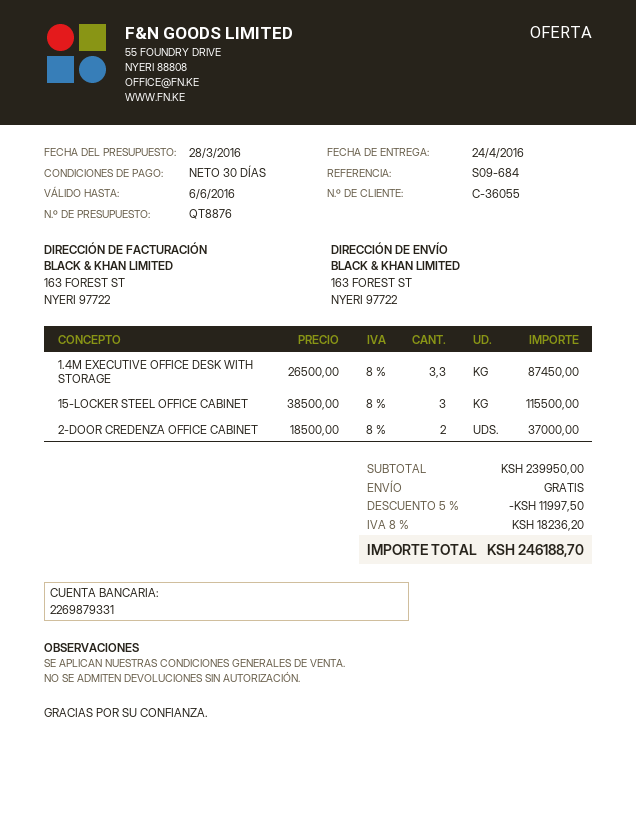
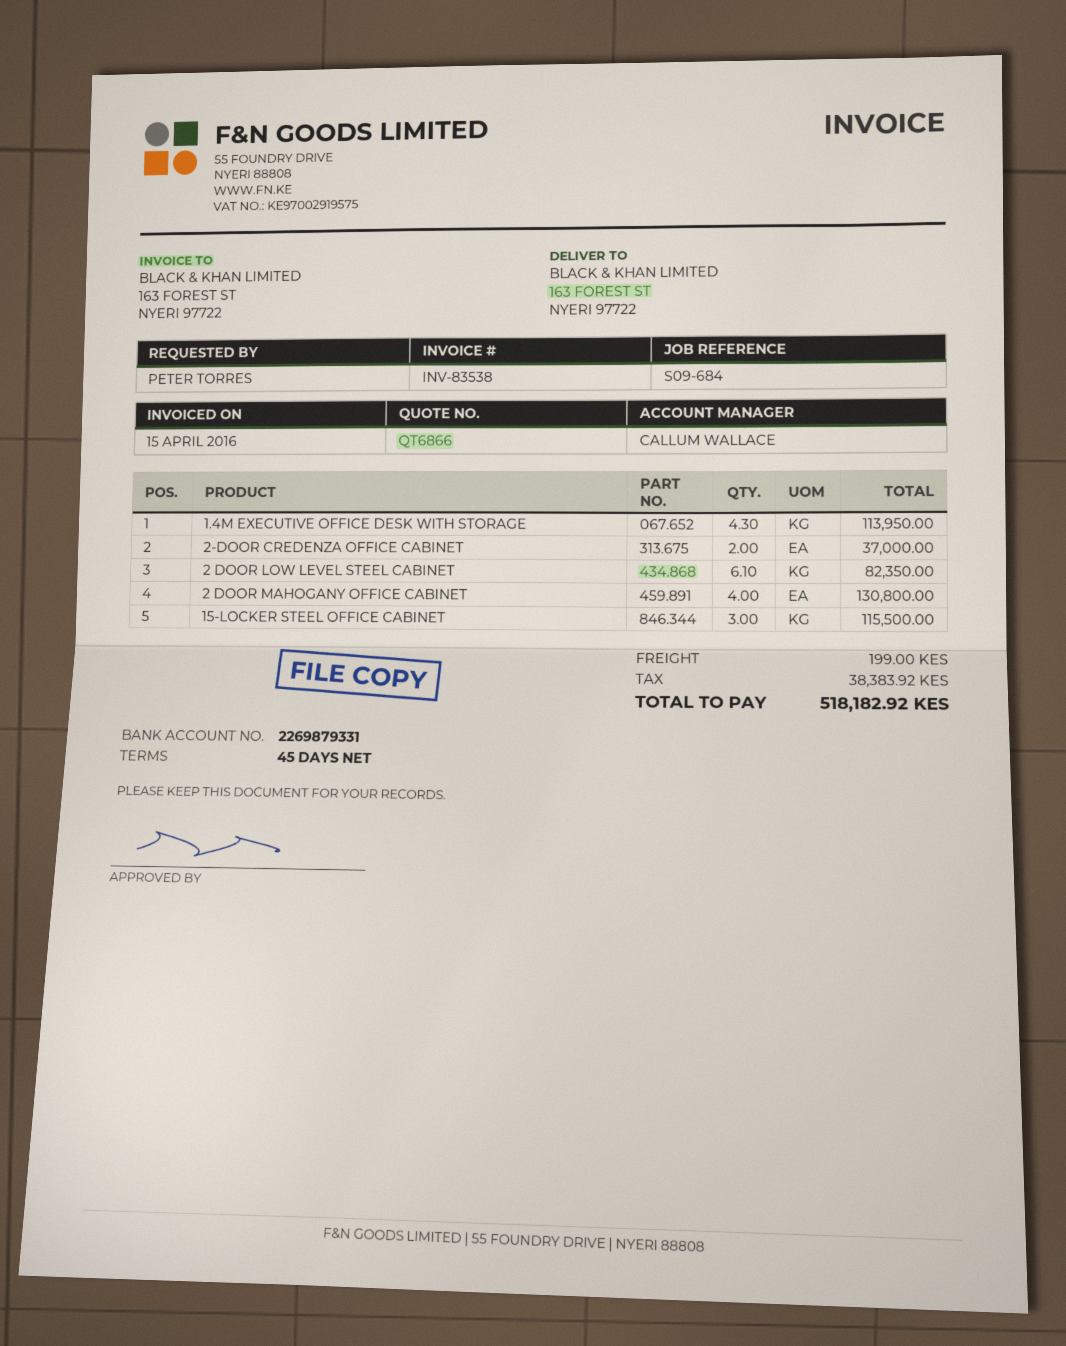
quote number: QT8876 -> QT6866
payment terms: 30 days -> 45 days
1.4M EXECUTIVE OFFICE DESK WITH STORAGE: 3.3 for 87450.00 -> 4.3 for 113950.00
2 DOOR LOW LEVEL STEEL CABINET: none -> 6.1 for 82350.00
2 DOOR MAHOGANY OFFICE CABINET: none -> 4 for 130800.00
discount: 5% = 11997.50 -> none
shipping: 0.00 -> 199.00
tax: 18236.20 -> 38383.92
total: 246188.70 -> 518182.92

